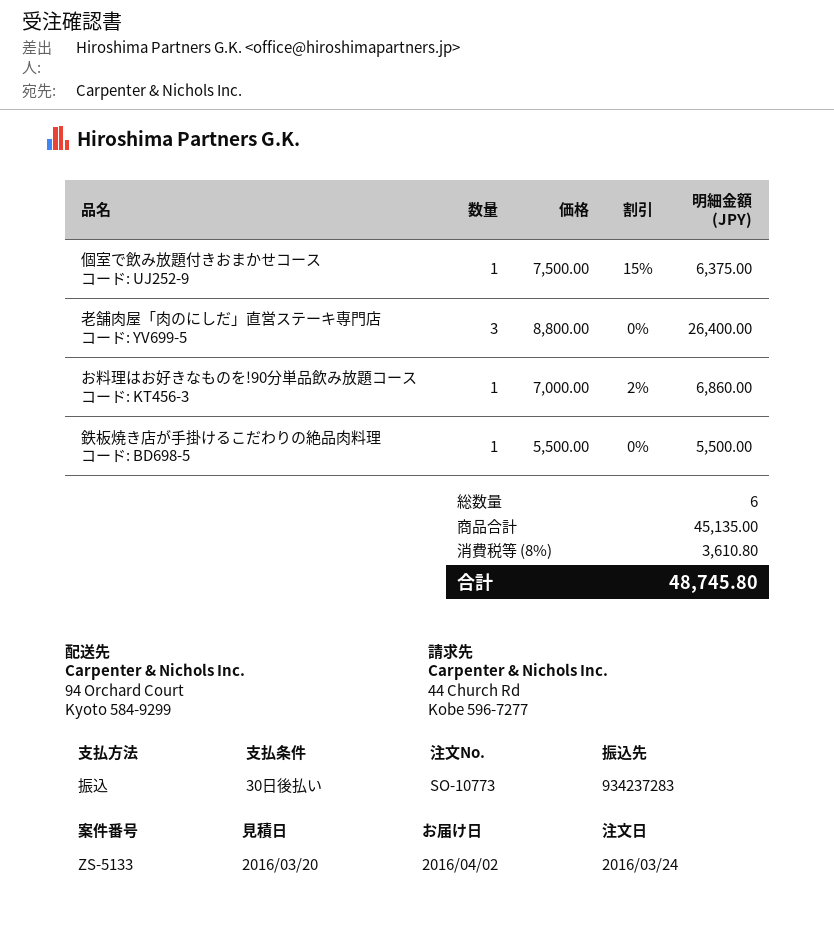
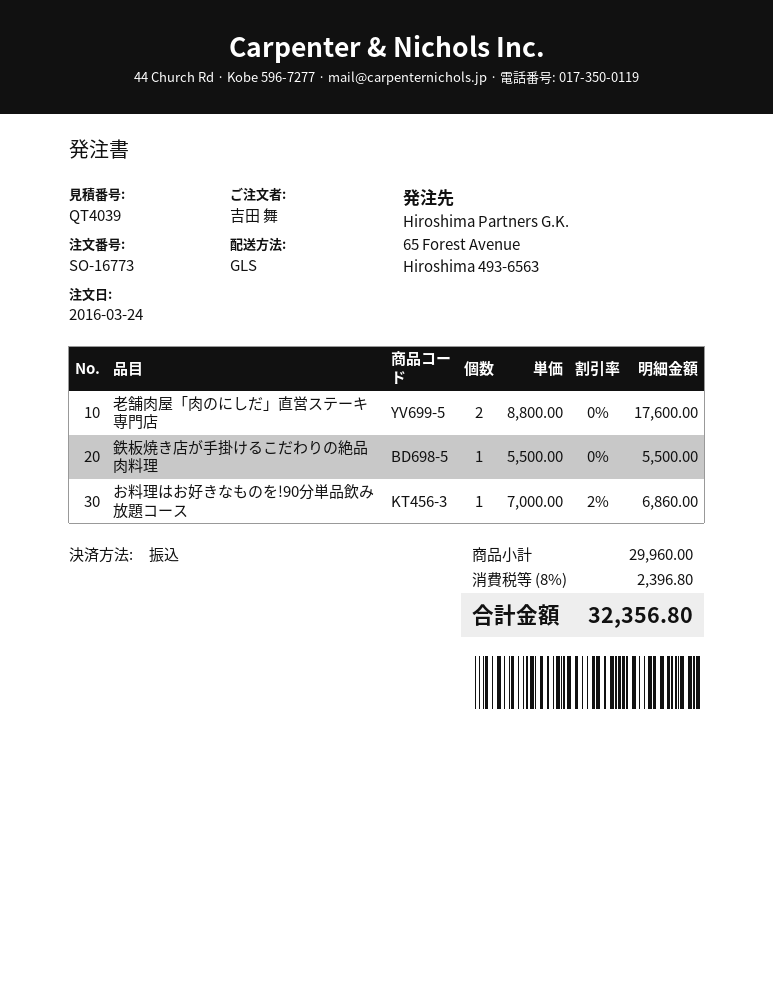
order number: SO-10773 -> SO-16773
個室で飲み放題付きおまかせコース: 1 x 7500.00 - 15% = 6375.00 -> none
老舗肉屋「肉のにしだ」直営ステーキ専門店: 3 x 8800.00 = 26400.00 -> 2 x 8800.00 = 17600.00
subtotal: 45135.00 -> 29960.00
tax: 8% = 3610.80 -> 8% = 2396.80
total: 48745.80 -> 32356.80

